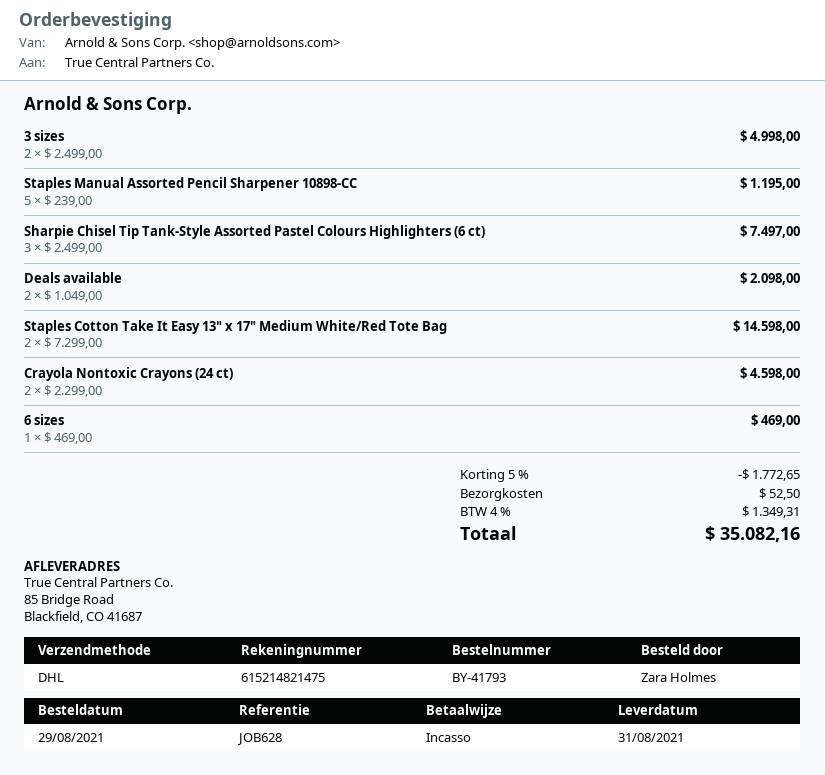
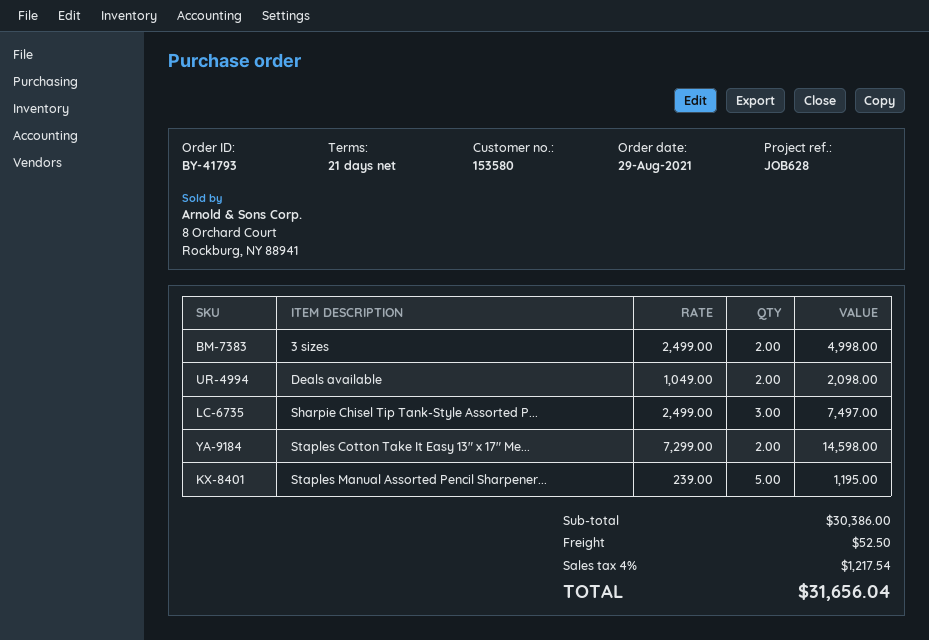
Crayola Nontoxic Crayons (24 ct): 2 x 2299.00 = 4598.00 -> none
6 sizes: 1 x 469.00 = 469.00 -> none
discount: 5% = 1772.65 -> none
tax: 4% = 1349.31 -> 4% = 1217.54
total: 35082.16 -> 31656.04

